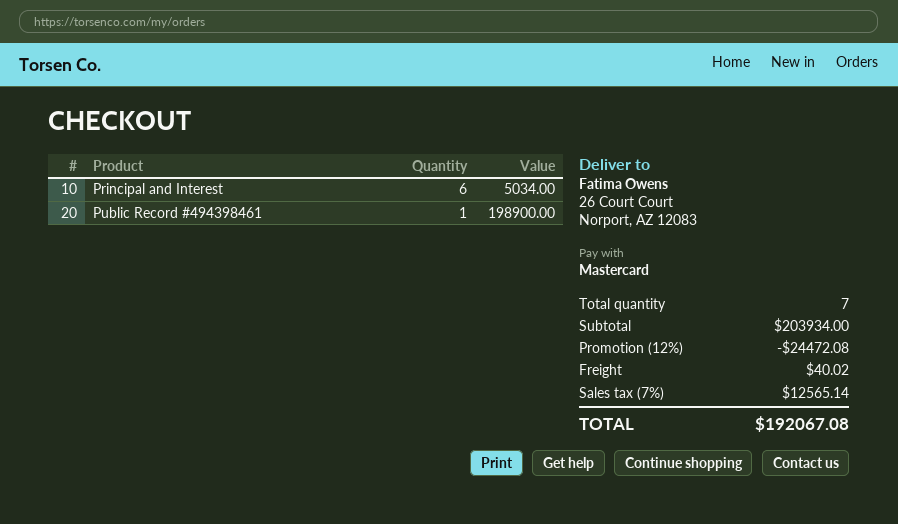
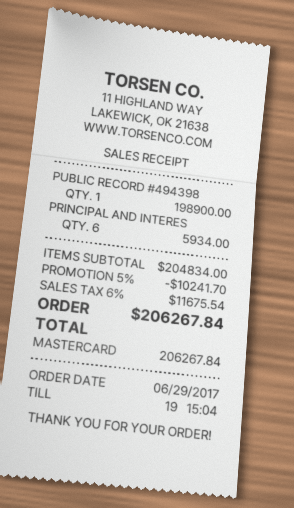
Principal and Interest: 6 for 5034.00 -> 6 for 5934.00
subtotal: 203934.00 -> 204834.00
discount: 12% = 24472.08 -> 5% = 10241.70
shipping: 40.02 -> none
tax: 7% = 12565.14 -> 6% = 11675.54
total: 192067.08 -> 206267.84

